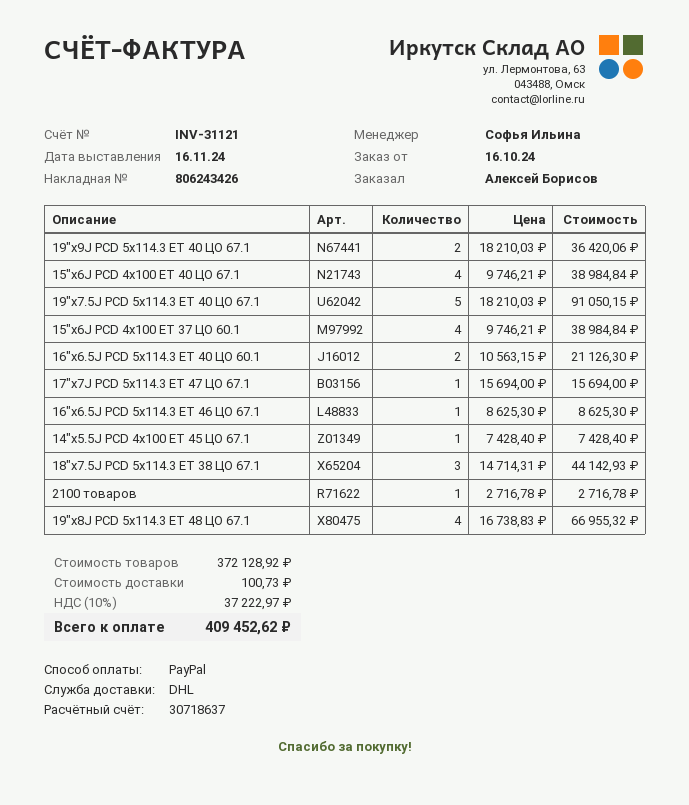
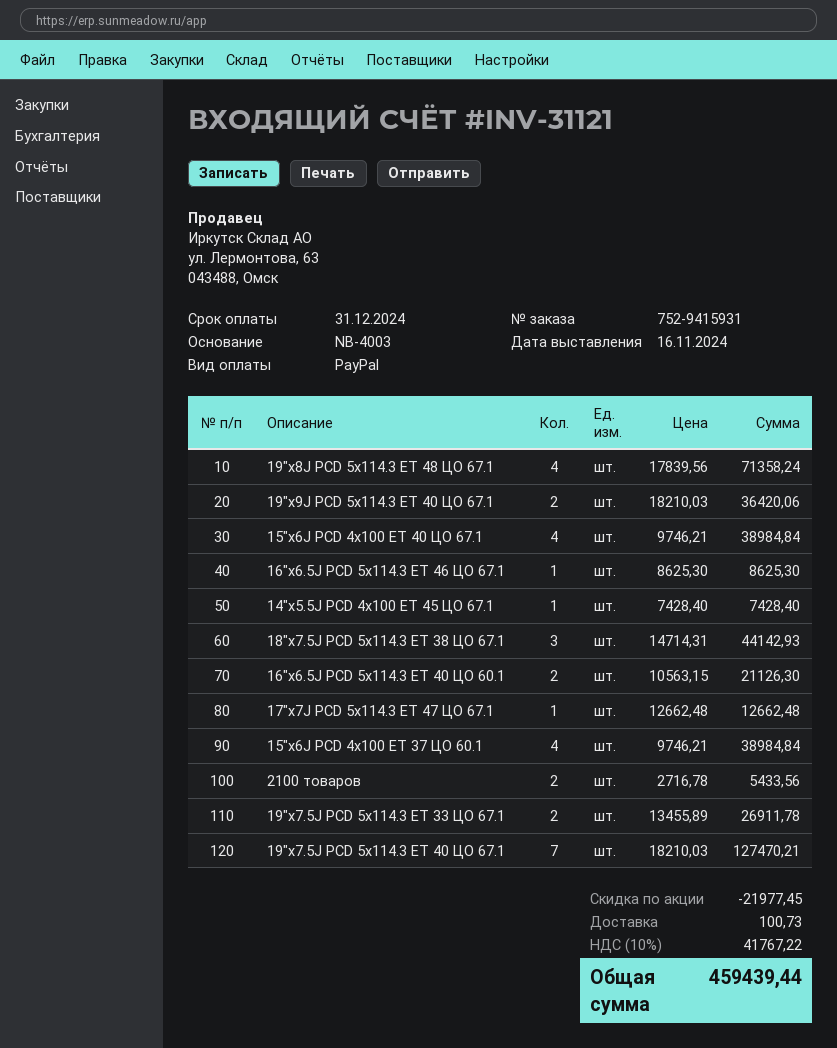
19"x7.5J PCD 5x114.3 ЕТ 40 ЦО 67.1: 5 x 18210.03 = 91050.15 -> 7 x 18210.03 = 127470.21
17"x7J PCD 5x114.3 ЕТ 47 ЦО 67.1: 1 x 15694.00 = 15694.00 -> 1 x 12662.48 = 12662.48
2100 товаров: 1 x 2716.78 = 2716.78 -> 2 x 2716.78 = 5433.56
19"x8J PCD 5x114.3 ЕТ 48 ЦО 67.1: 4 x 16738.83 = 66955.32 -> 4 x 17839.56 = 71358.24
19"x7.5J PCD 5x114.3 ЕТ 33 ЦО 67.1: none -> 2 x 13455.89 = 26911.78
discount: none -> 21977.45
tax: 10% = 37222.97 -> 10% = 41767.22
total: 409452.62 -> 459439.44

